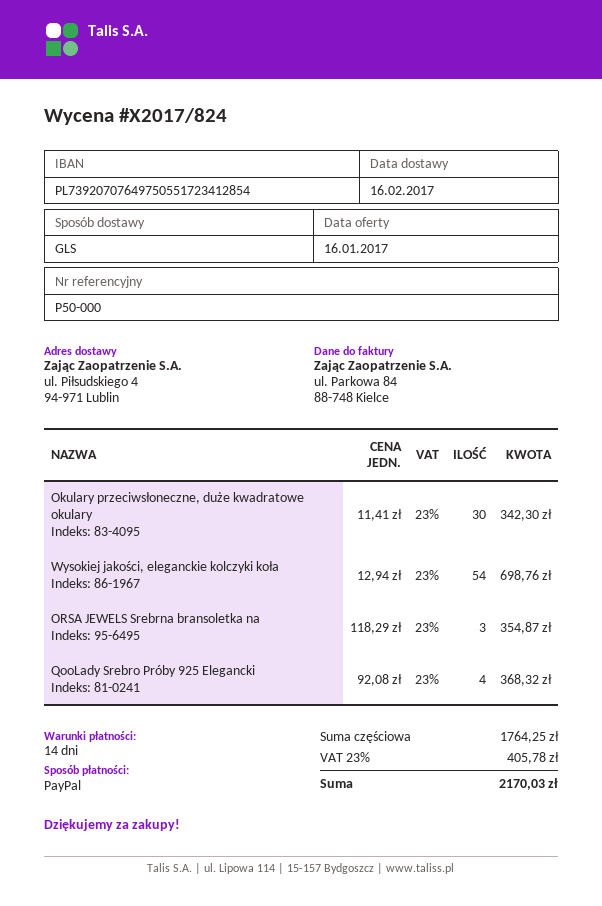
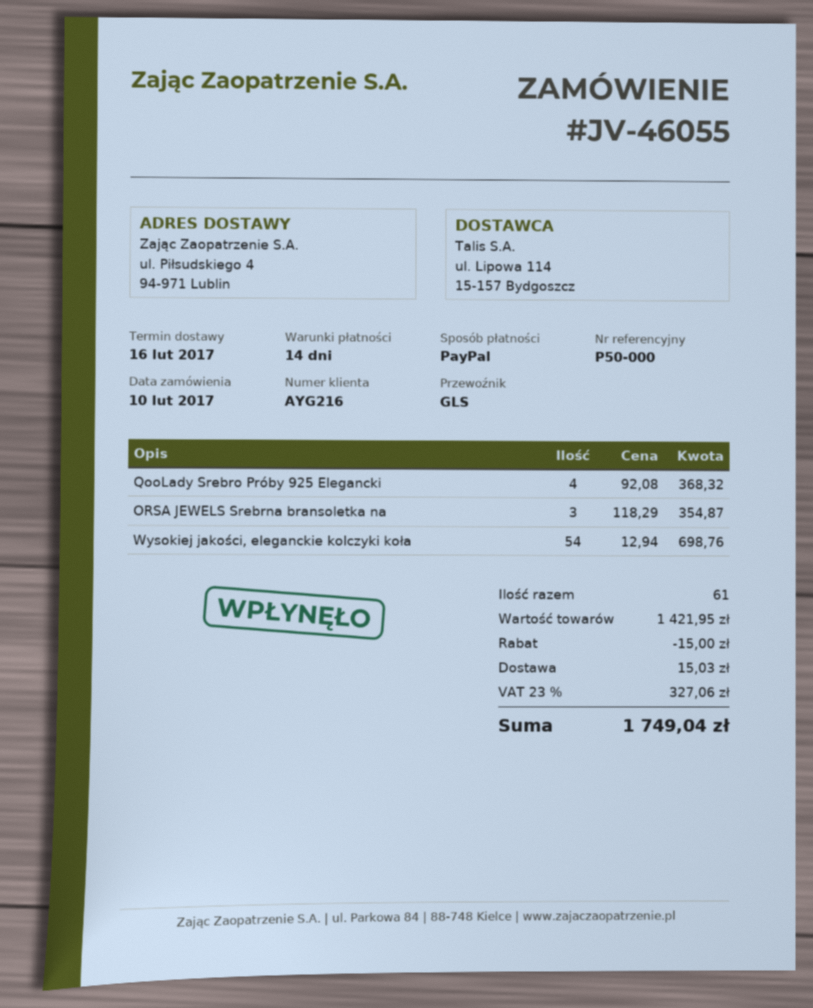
Okulary przeciwsłoneczne, duże kwadratowe okulary: 30 x 11.41 = 342.30 -> none
subtotal: 1764.25 -> 1421.95
discount: none -> 15.00
shipping: none -> 15.03
tax: 23% = 405.78 -> 23% = 327.06
total: 2170.03 -> 1749.04

